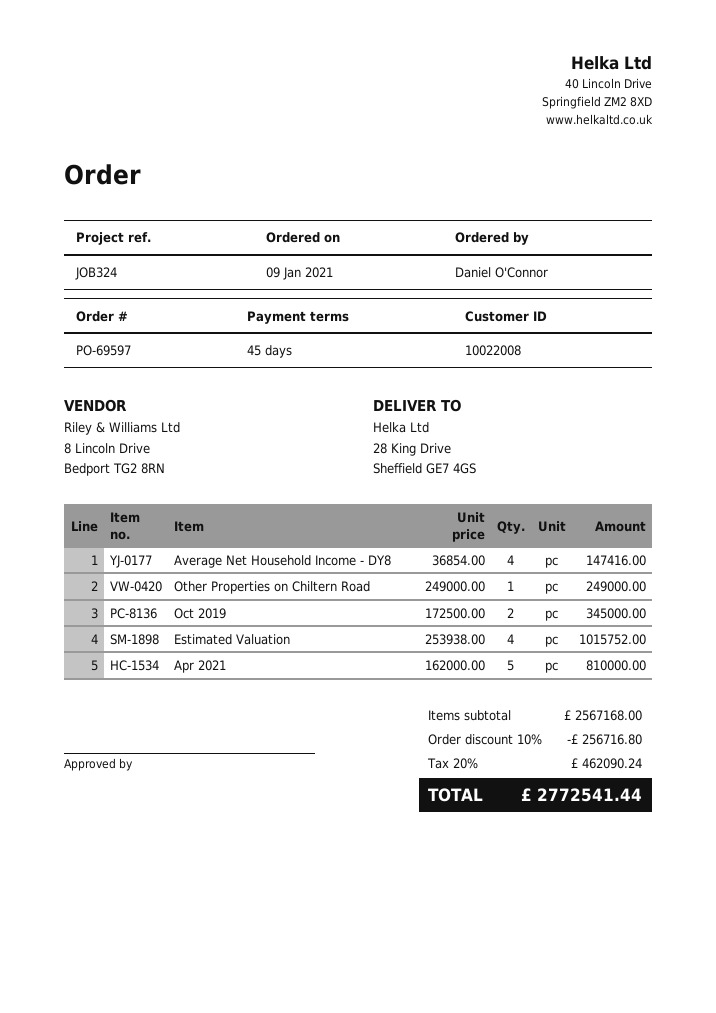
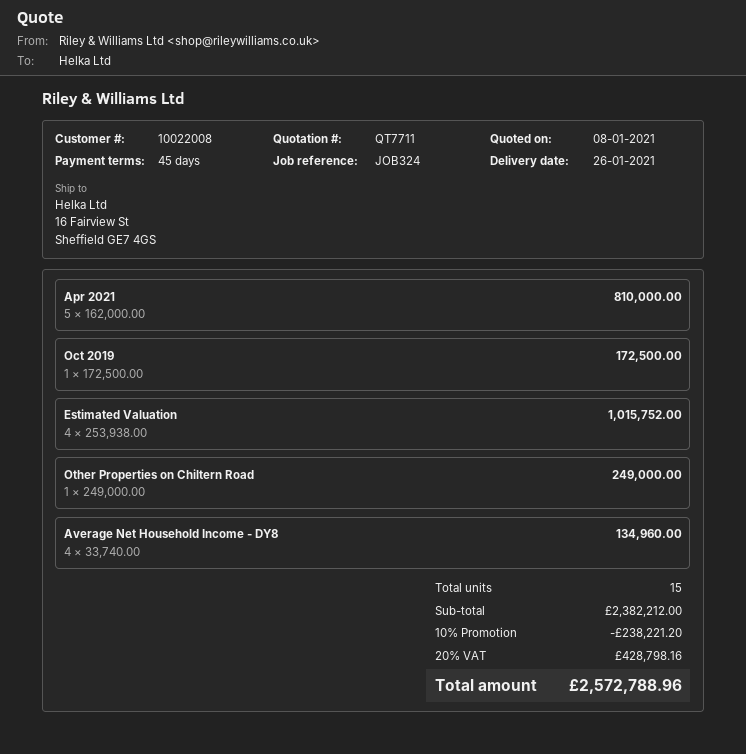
ship to: 28 King Drive, Sheffield GE7 4GS -> 16 Fairview St, Sheffield GE7 4GS
Average Net Household Income - DY8: 4 x 36854.00 = 147416.00 -> 4 x 33740.00 = 134960.00
Oct 2019: 2 x 172500.00 = 345000.00 -> 1 x 172500.00 = 172500.00
subtotal: 2567168.00 -> 2382212.00
discount: 10% = 256716.80 -> 10% = 238221.20
tax: 20% = 462090.24 -> 20% = 428798.16
total: 2772541.44 -> 2572788.96

